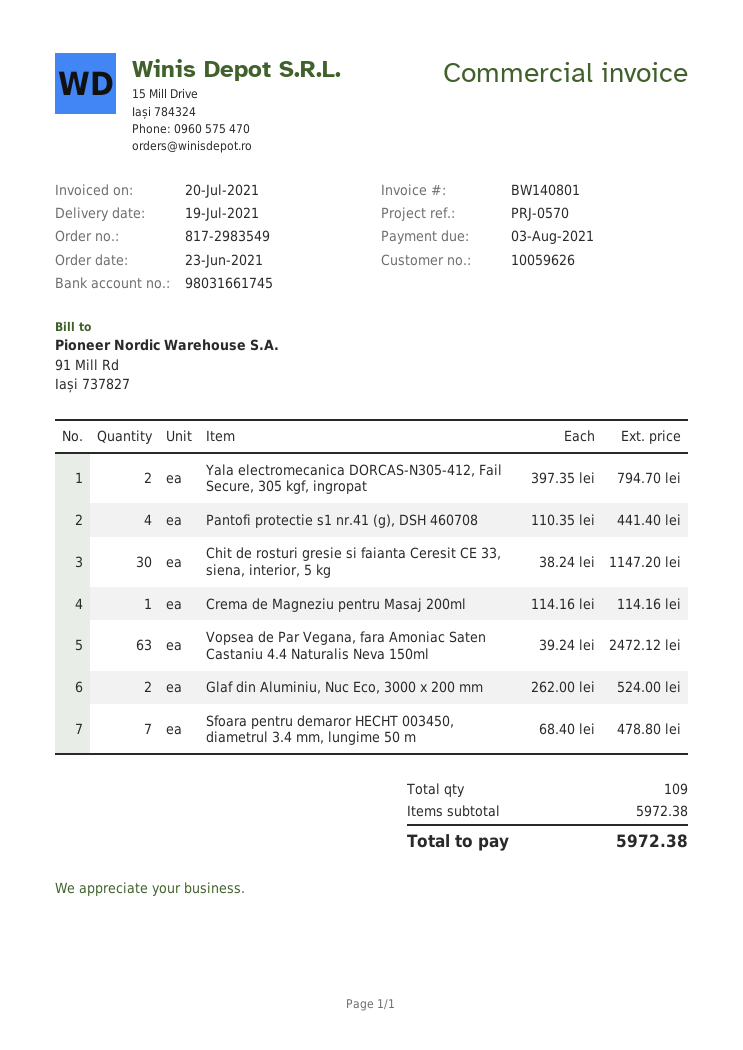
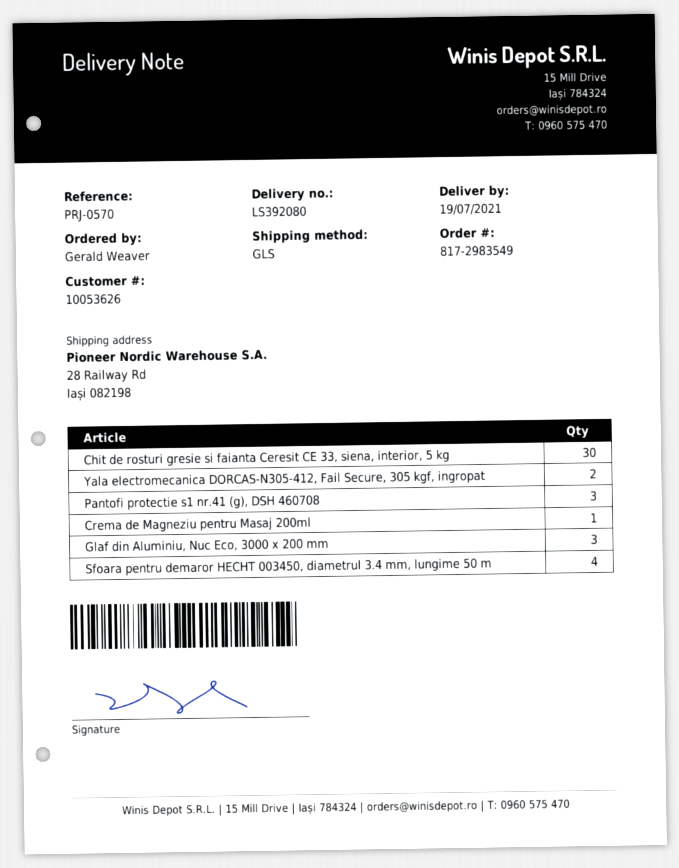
customer number: 10059626 -> 10053626
Pantofi protectie s1 nr.41 (g), DSH 460708: 4 -> 3
Vopsea de Par Vegana, fara Amoniac Saten Castaniu 4.4 Naturalis Neva 150ml: 63 -> none
Glaf din Aluminiu, Nuc Eco, 3000 x 200 mm: 2 -> 3
Sfoara pentru demaror HECHT 003450, diametrul 3.4 mm, lungime 50 m: 7 -> 4

